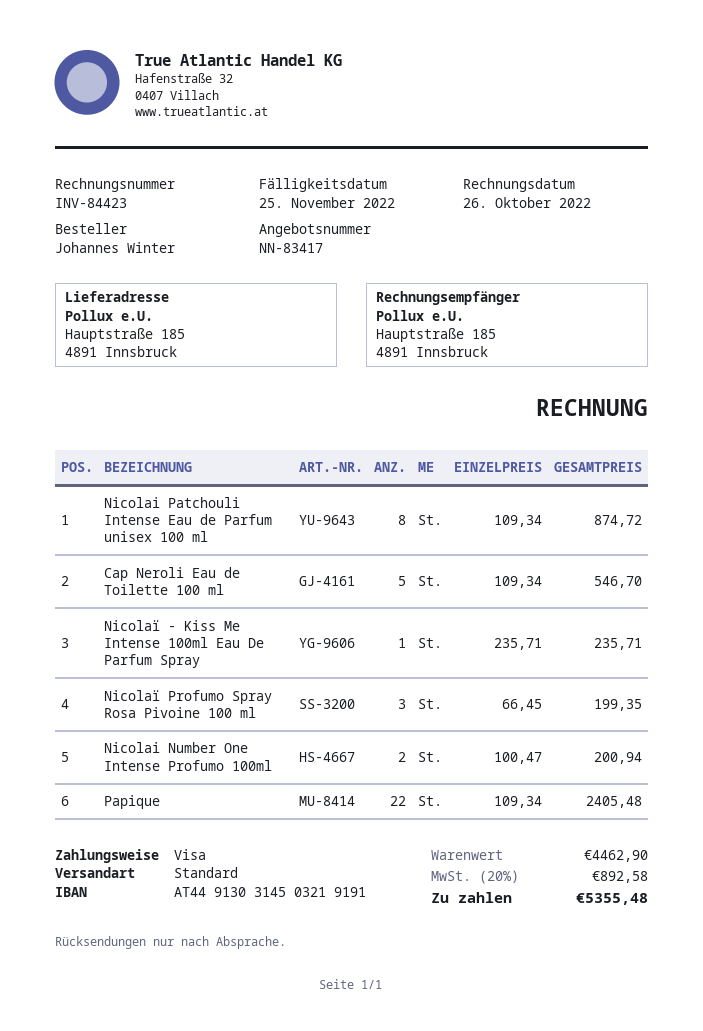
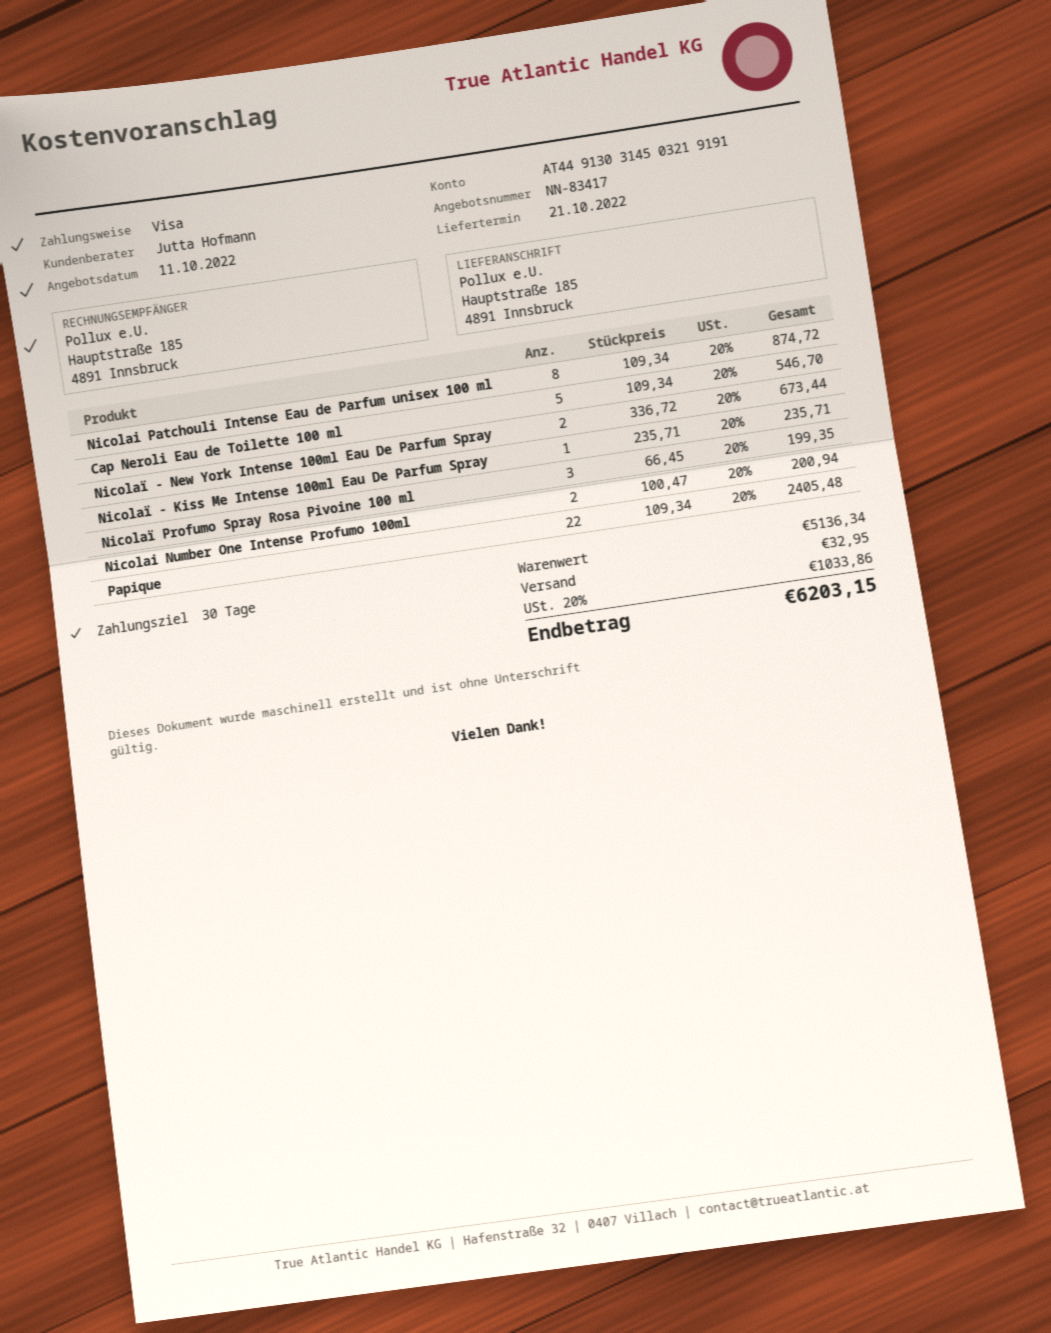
Nicolaï - New York Intense 100ml Eau De Parfum Spray: none -> 2 x 336.72 = 673.44
subtotal: 4462.90 -> 5136.34
shipping: none -> 32.95
tax: 20% = 892.58 -> 20% = 1033.86
total: 5355.48 -> 6203.15

